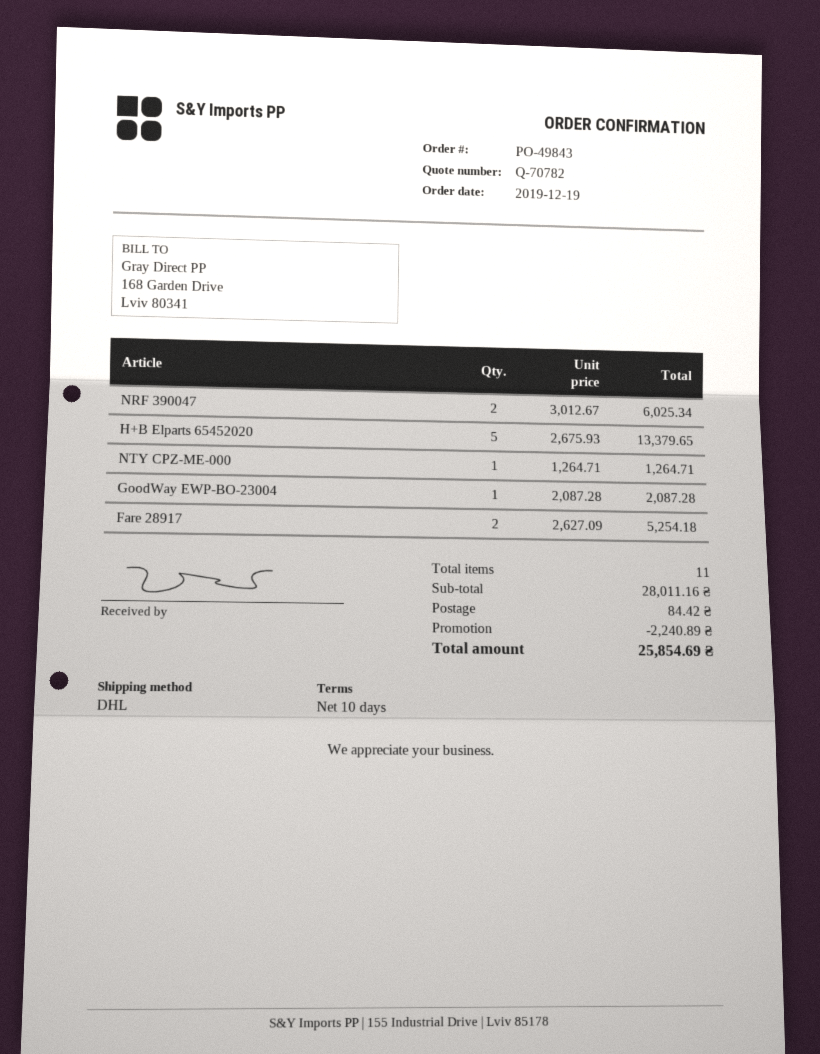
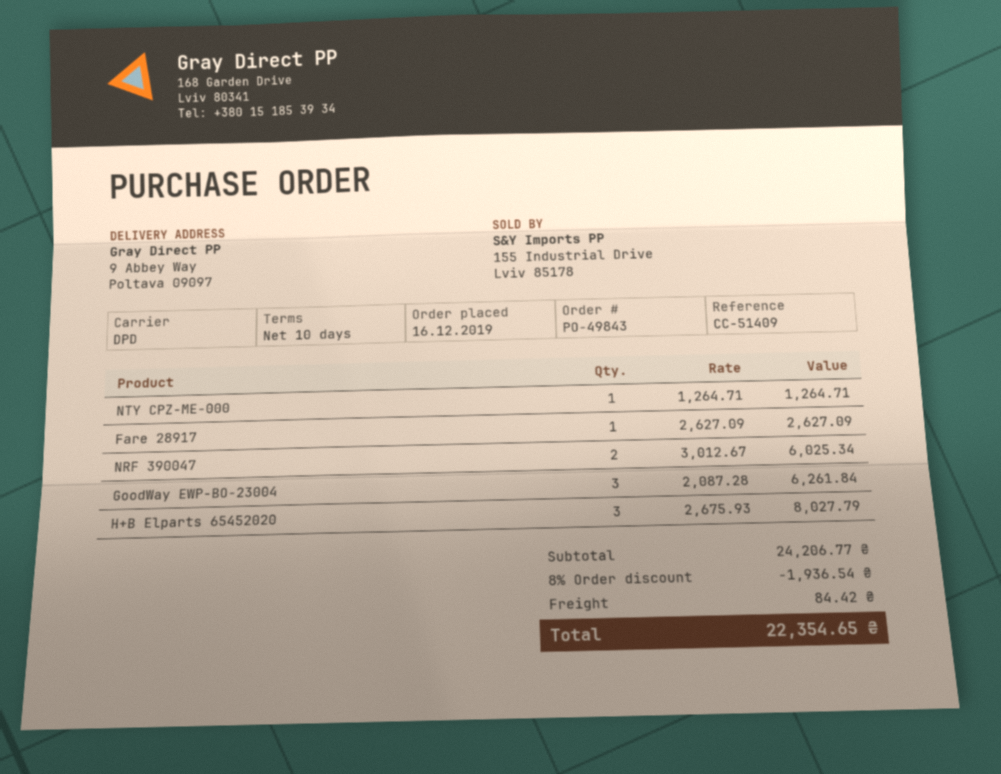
order date: 2019-12-19 -> 2019-12-16
shipping method: DHL -> DPD
H+B Elparts 65452020: 5 x 2675.93 = 13379.65 -> 3 x 2675.93 = 8027.79
GoodWay EWP-BO-23004: 1 x 2087.28 = 2087.28 -> 3 x 2087.28 = 6261.84
Fare 28917: 2 x 2627.09 = 5254.18 -> 1 x 2627.09 = 2627.09
subtotal: 28011.16 -> 24206.77
discount: 2240.89 -> 1936.54
total: 25854.69 -> 22354.65

